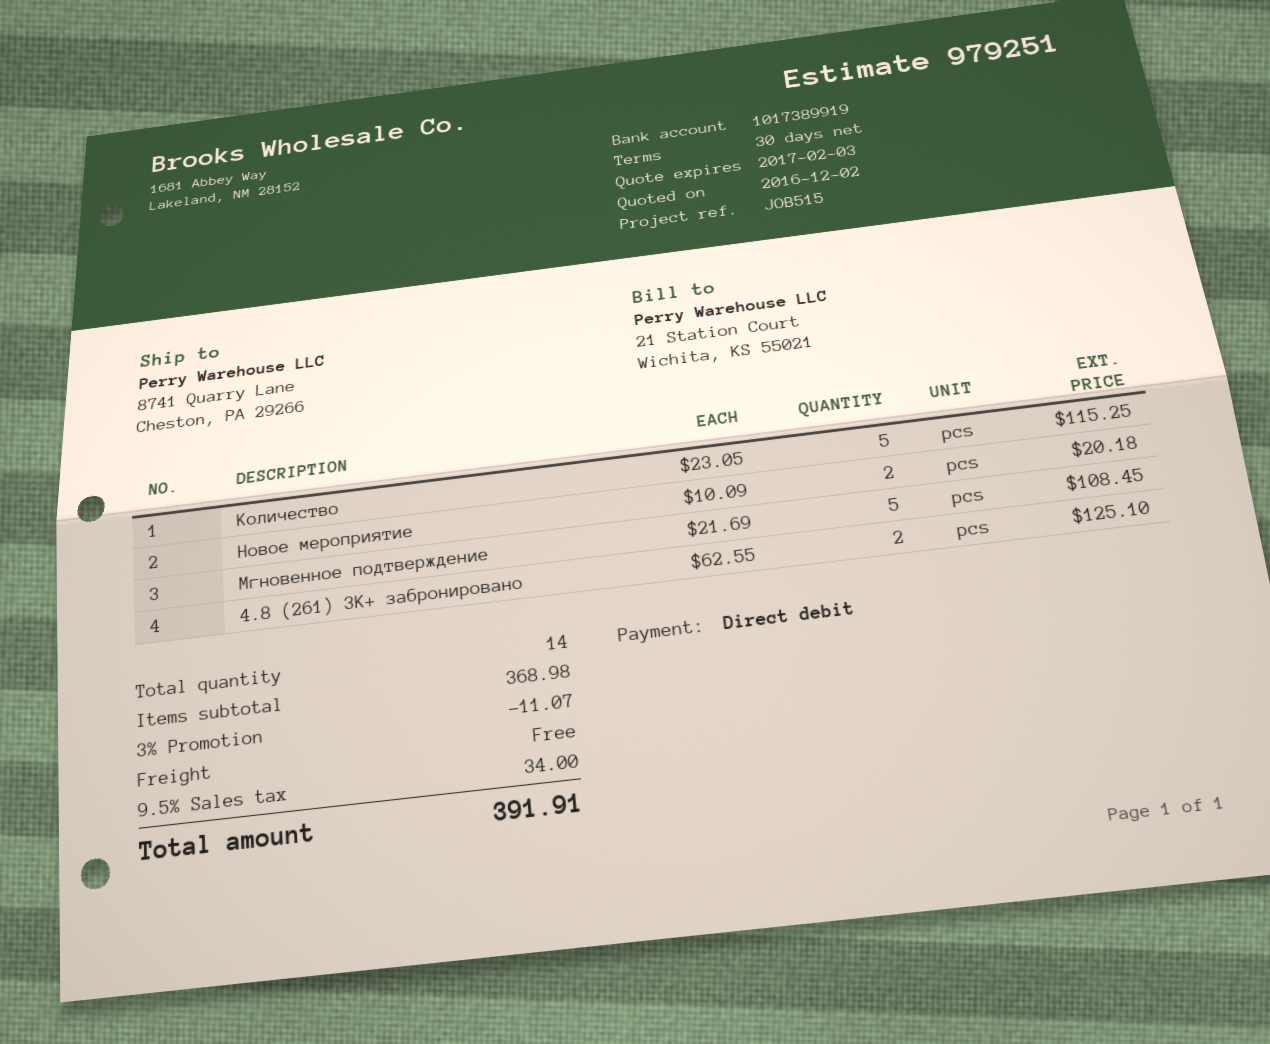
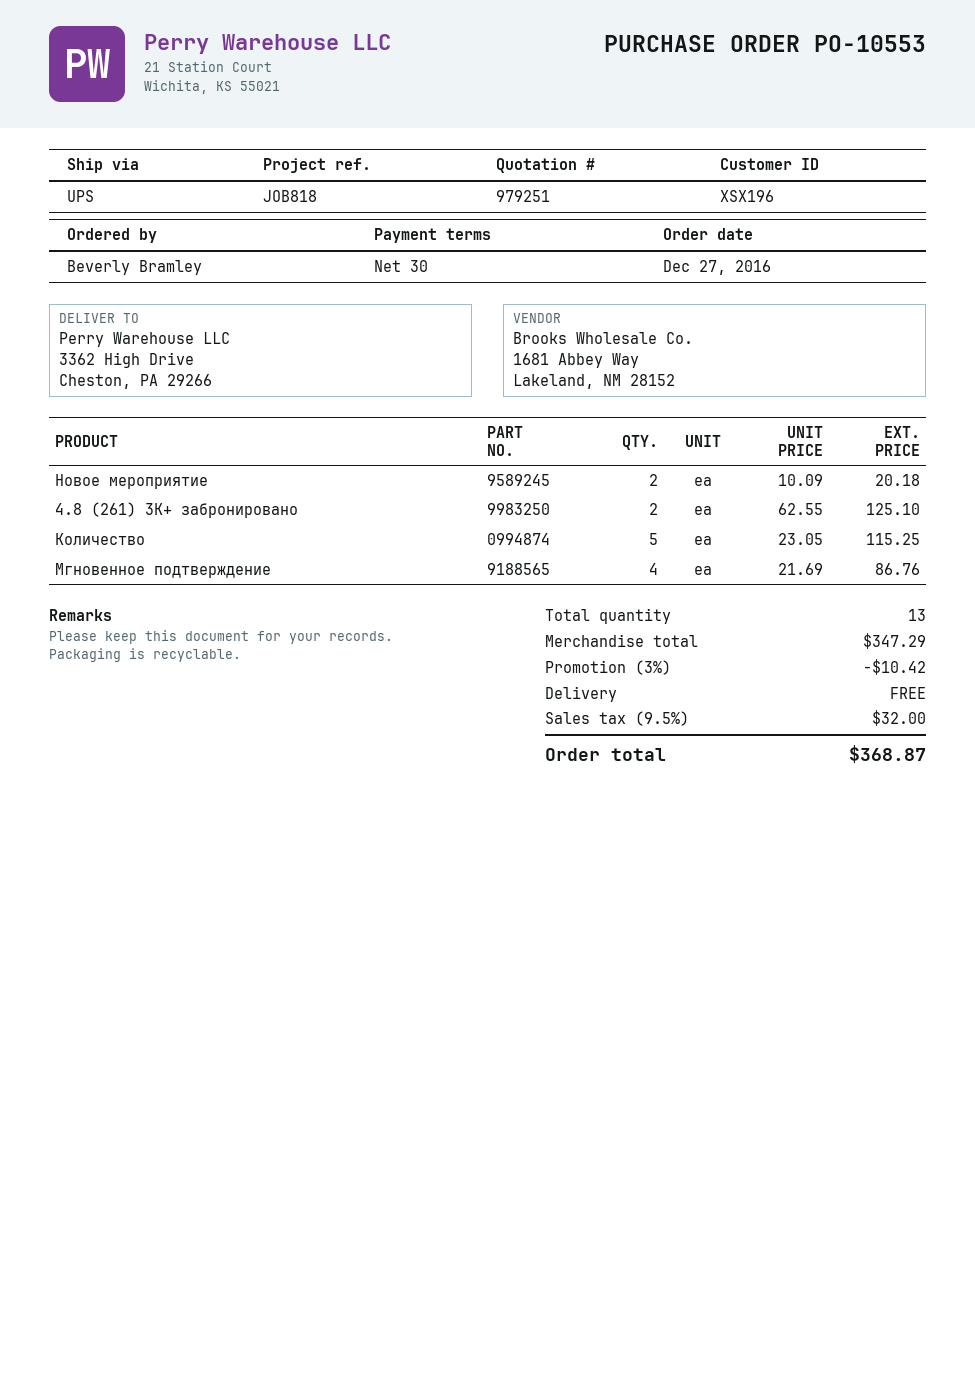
reference: JOB515 -> JOB818
ship to: 8741 Quarry Lane, Cheston, PA 29266 -> 3362 High Drive, Cheston, PA 29266
Мгновенное подтверждение: 5 x 21.69 = 108.45 -> 4 x 21.69 = 86.76
total quantity: 14 -> 13
subtotal: 368.98 -> 347.29
discount: 3% = 11.07 -> 3% = 10.42
tax: 9.5% = 34.00 -> 9.5% = 32.00
total: 391.91 -> 368.87

